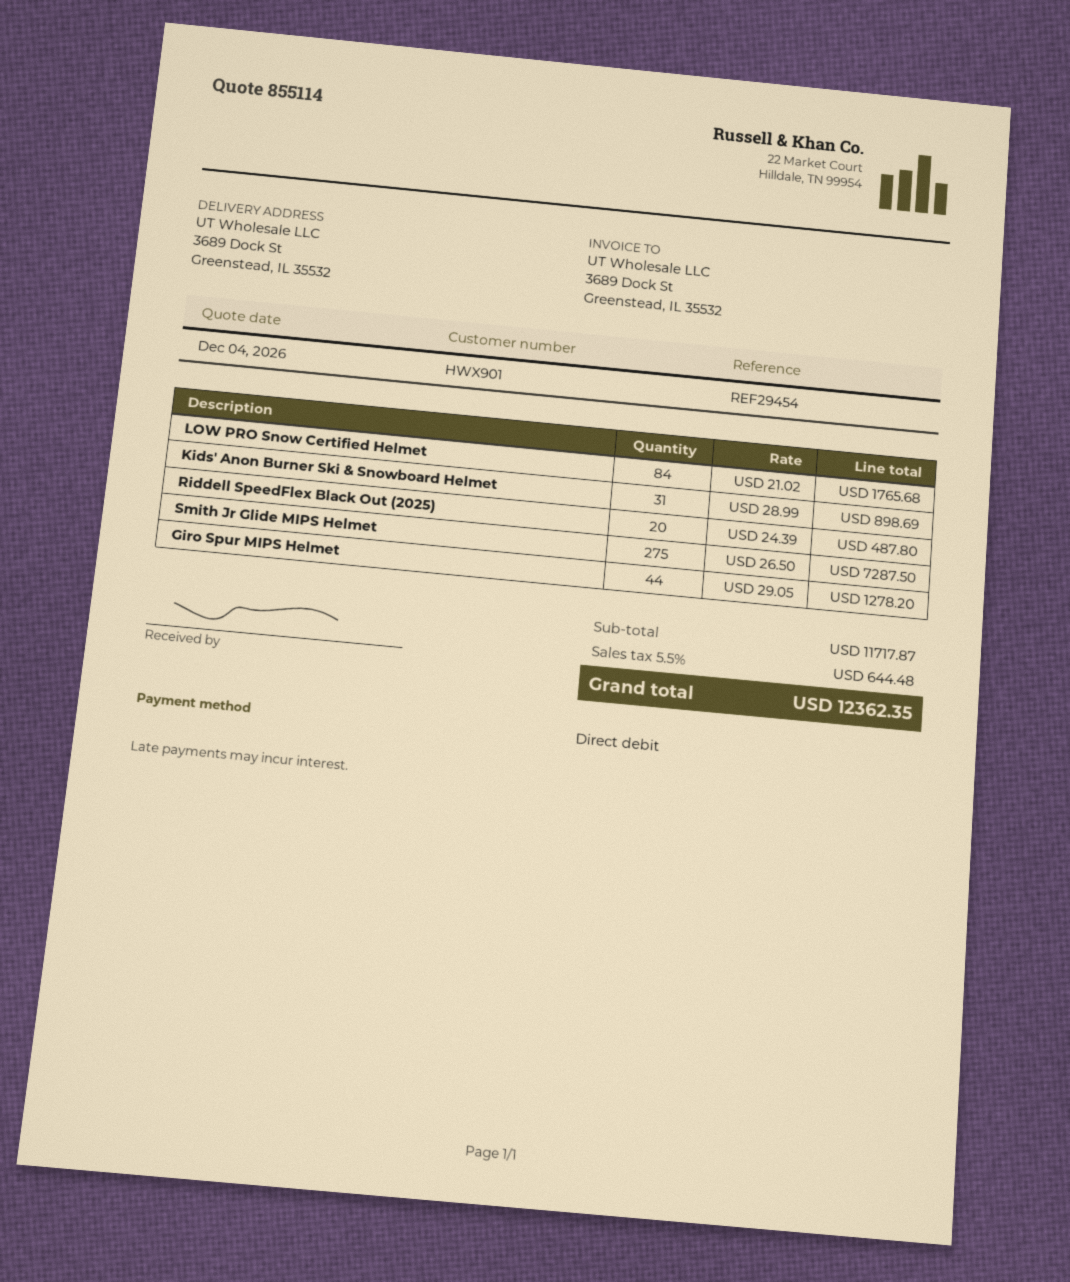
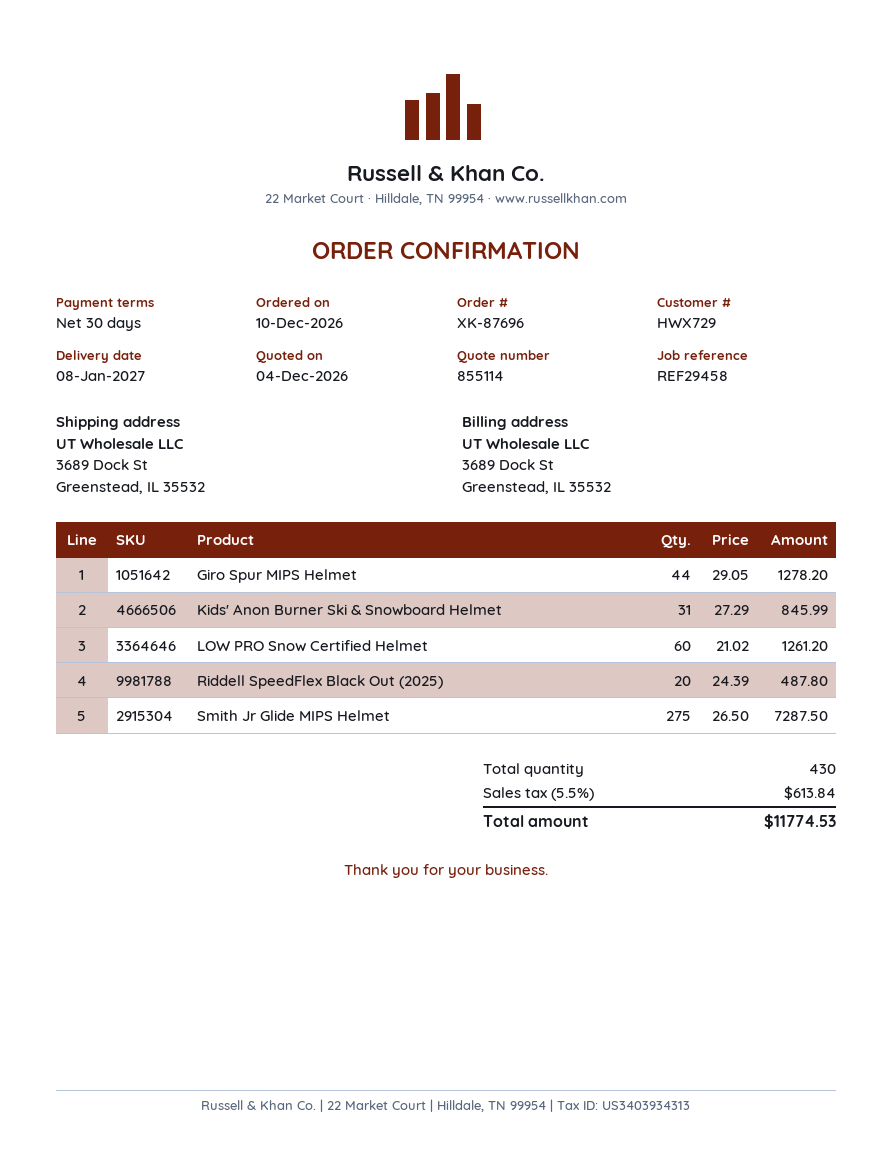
customer number: HWX901 -> HWX729
reference: REF29454 -> REF29458
LOW PRO Snow Certified Helmet: 84 x 21.02 = 1765.68 -> 60 x 21.02 = 1261.20
Kids' Anon Burner Ski & Snowboard Helmet: 31 x 28.99 = 898.69 -> 31 x 27.29 = 845.99
tax: 5.5% = 644.48 -> 5.5% = 613.84
total: 12362.35 -> 11774.53

